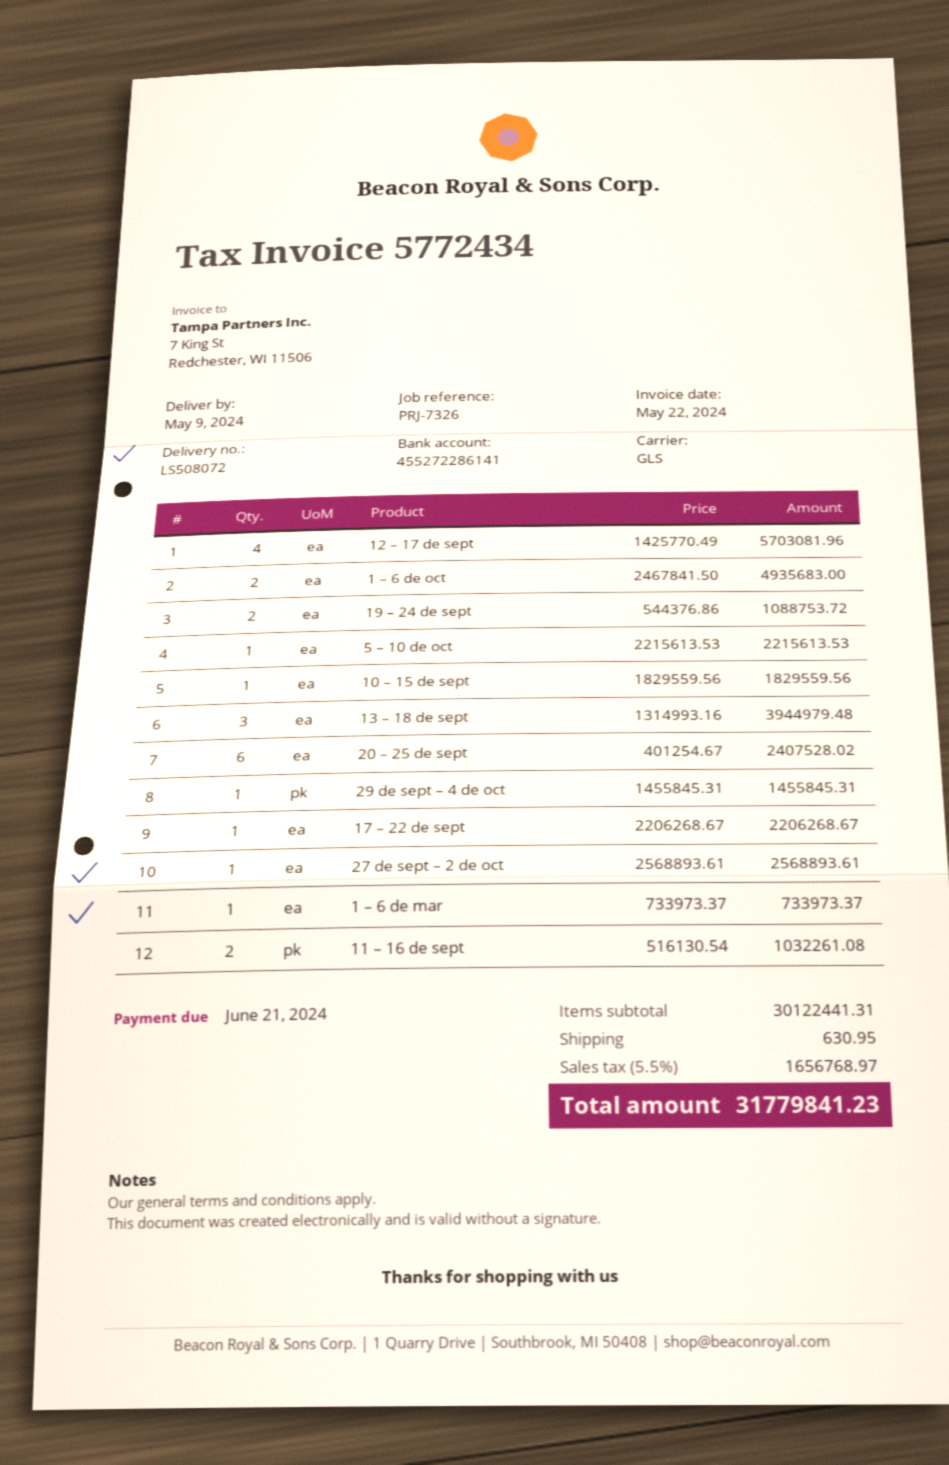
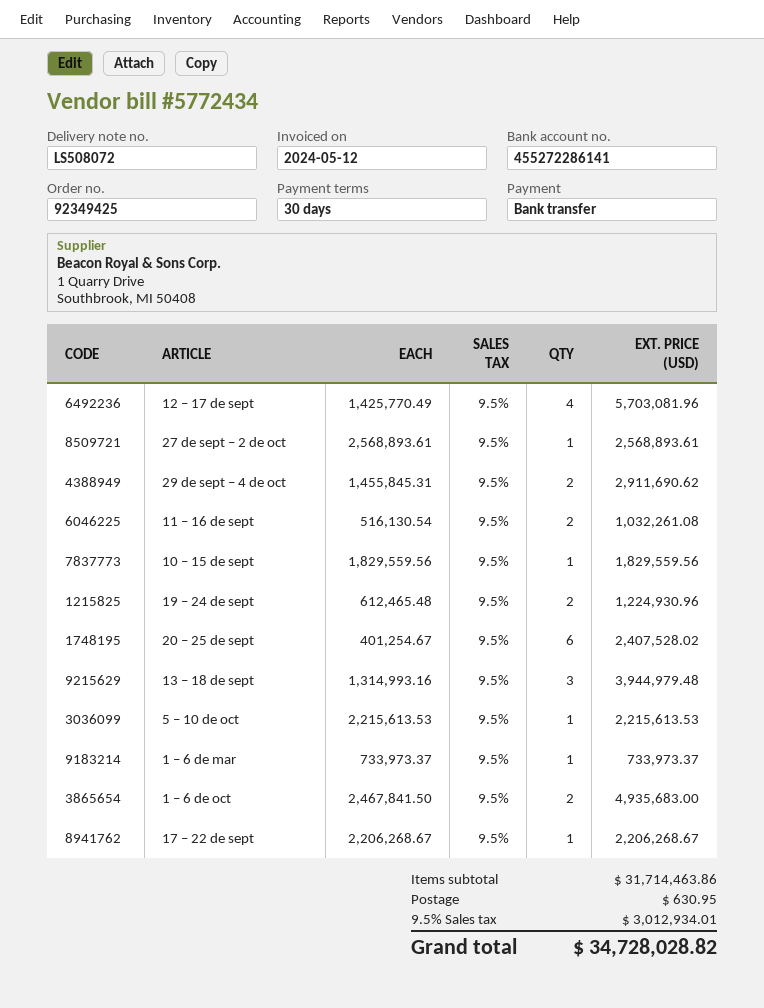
invoice date: 2024-05-22 -> 2024-05-12
19 – 24 de sept: 2 x 544376.86 = 1088753.72 -> 2 x 612465.48 = 1224930.96
29 de sept – 4 de oct: 1 x 1455845.31 = 1455845.31 -> 2 x 1455845.31 = 2911690.62
subtotal: 30122441.31 -> 31714463.86
tax: 5.5% = 1656768.97 -> 9.5% = 3012934.01
total: 31779841.23 -> 34728028.82

